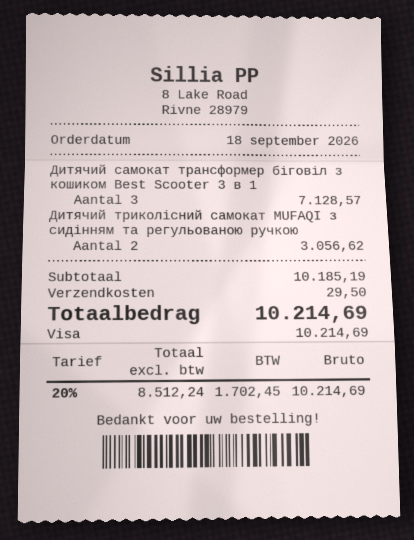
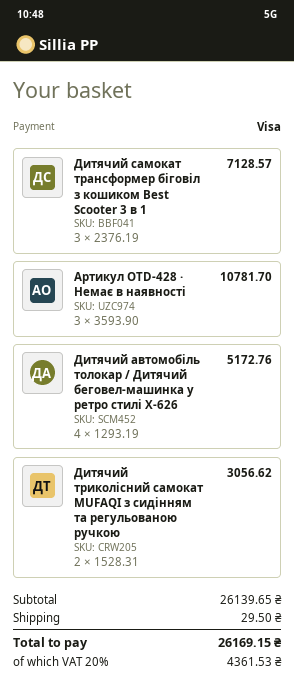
Артикул OTD-428 · Немає в наявності: none -> 3 for 10781.70
Дитячий автомобіль толокар / Дитячий беговел-машинка у ретро стилі X-626: none -> 4 for 5172.76
subtotal: 10185.19 -> 26139.65
tax: 20% = 1702.45 -> 20% = 4361.53
total: 10214.69 -> 26169.15

